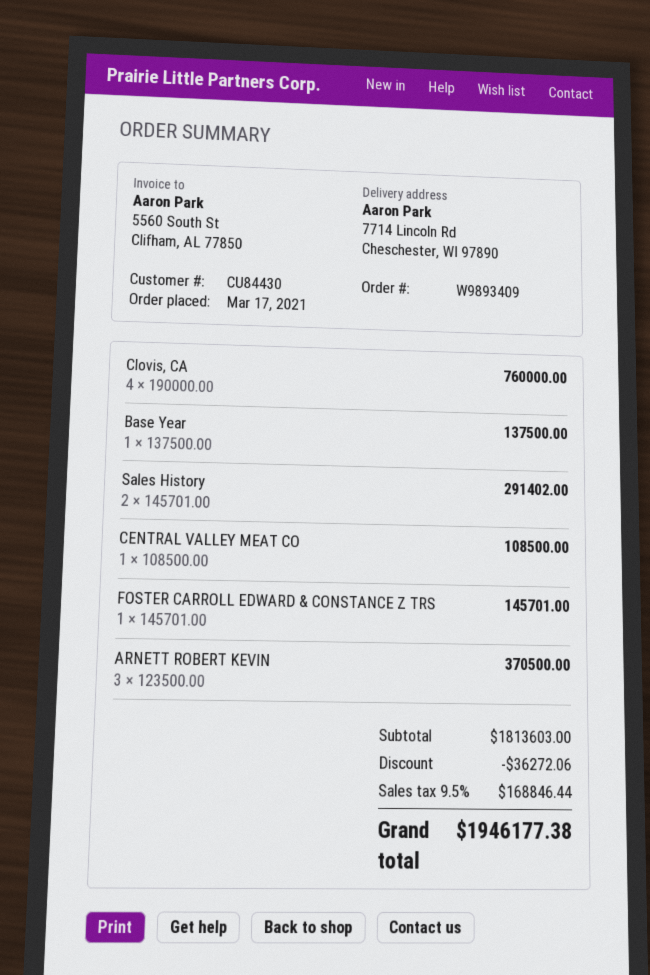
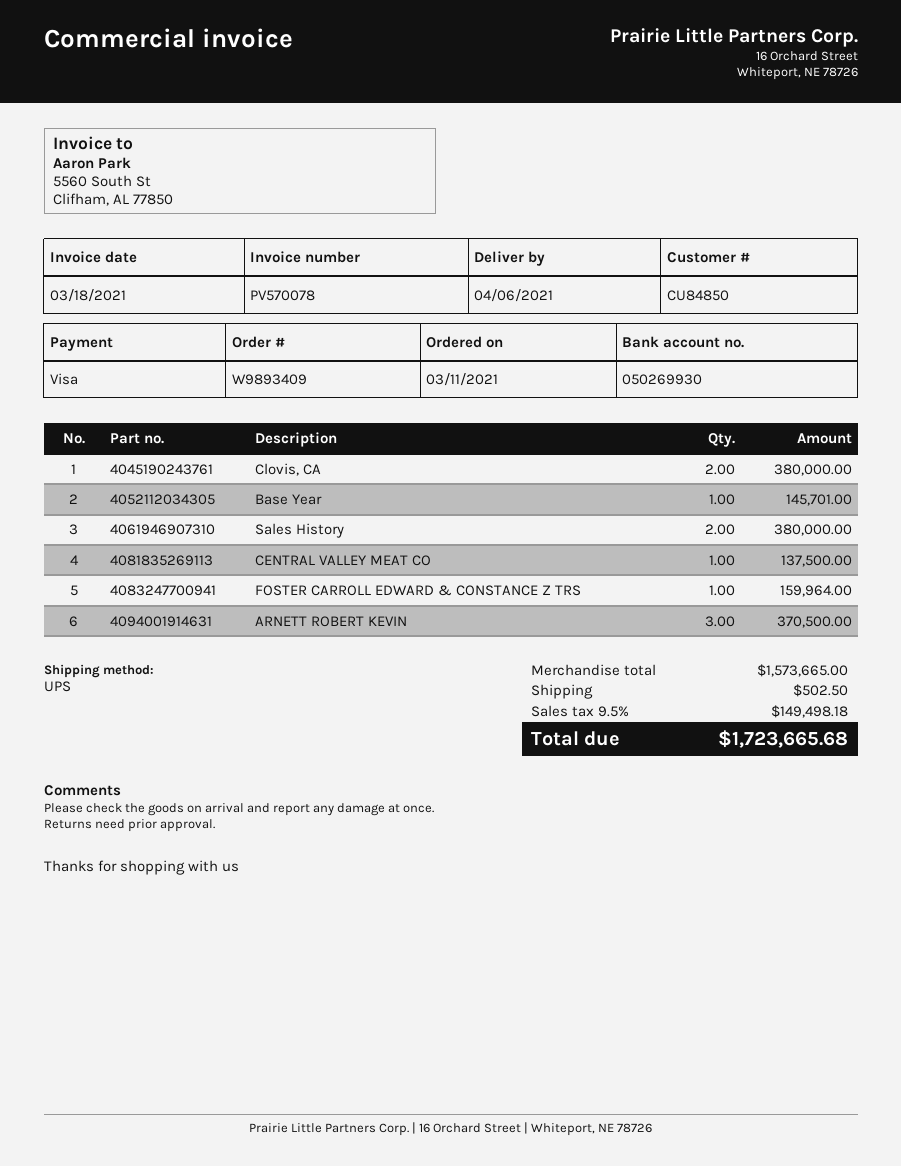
order date: 2021-03-17 -> 2021-03-11
customer number: CU84430 -> CU84850
Clovis, CA: 4 for 760000.00 -> 2 for 380000.00
Base Year: 1 for 137500.00 -> 1 for 145701.00
Sales History: 2 for 291402.00 -> 2 for 380000.00
CENTRAL VALLEY MEAT CO: 1 for 108500.00 -> 1 for 137500.00
FOSTER CARROLL EDWARD & CONSTANCE Z TRS: 1 for 145701.00 -> 1 for 159964.00
subtotal: 1813603.00 -> 1573665.00
discount: 36272.06 -> none
shipping: none -> 502.50
tax: 9.5% = 168846.44 -> 9.5% = 149498.18
total: 1946177.38 -> 1723665.68

